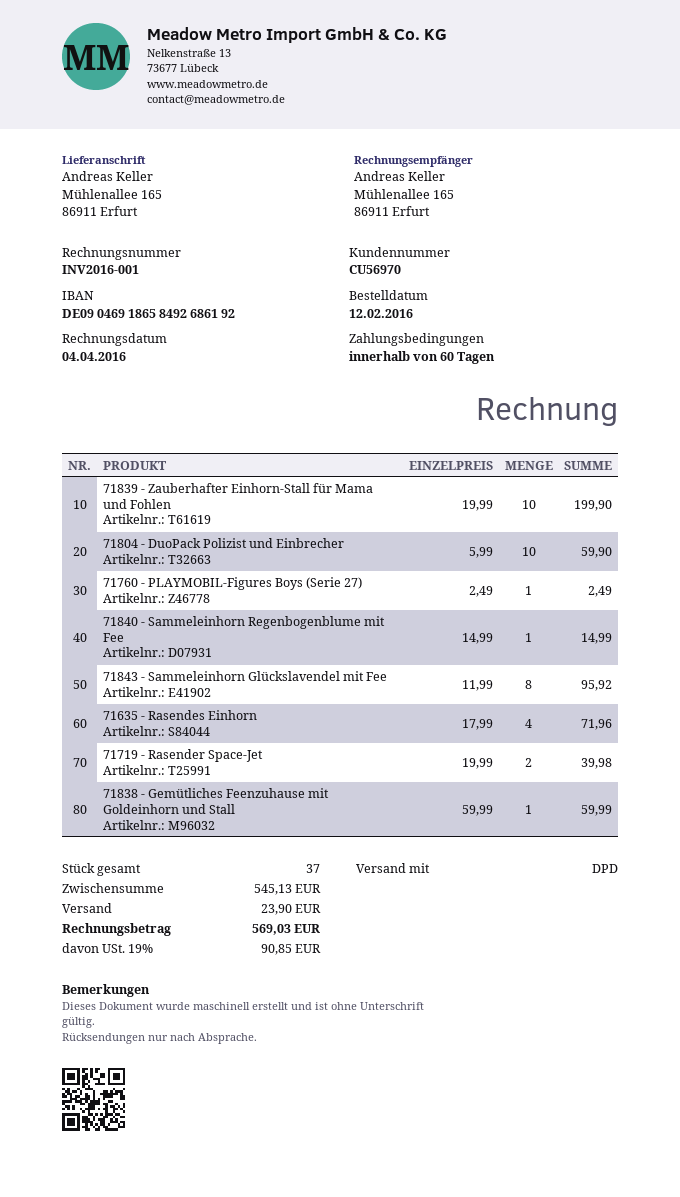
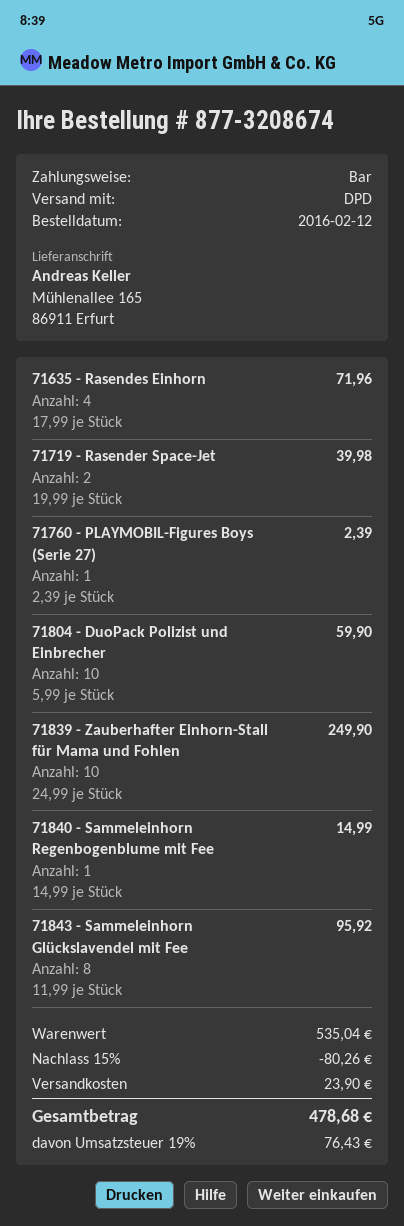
71839 - Zauberhafter Einhorn-Stall für Mama und Fohlen: 10 x 19.99 = 199.90 -> 10 x 24.99 = 249.90
71760 - PLAYMOBIL-Figures Boys (Serie 27): 1 x 2.49 = 2.49 -> 1 x 2.39 = 2.39
71838 - Gemütliches Feenzuhause mit Goldeinhorn und Stall: 1 x 59.99 = 59.99 -> none
subtotal: 545.13 -> 535.04
discount: none -> 15% = 80.26
tax: 19% = 90.85 -> 19% = 76.43
total: 569.03 -> 478.68

